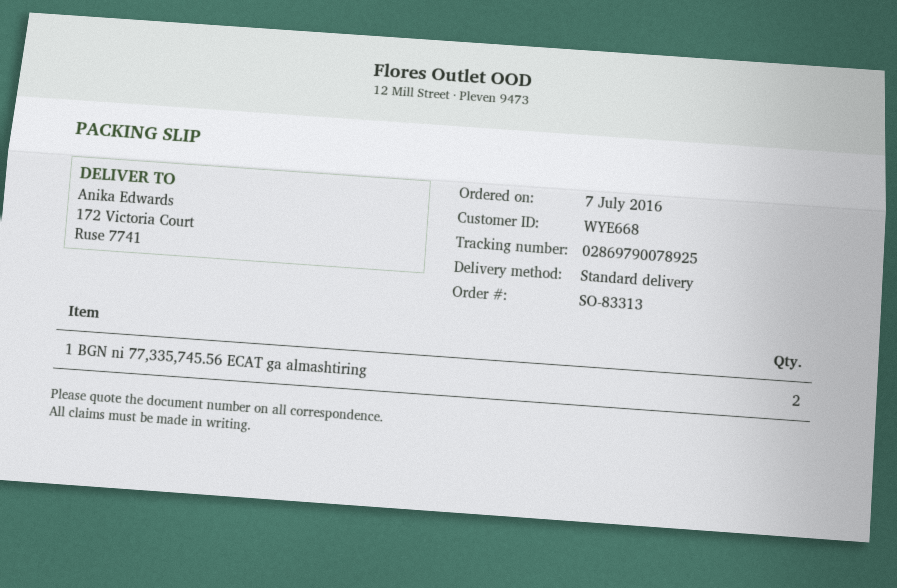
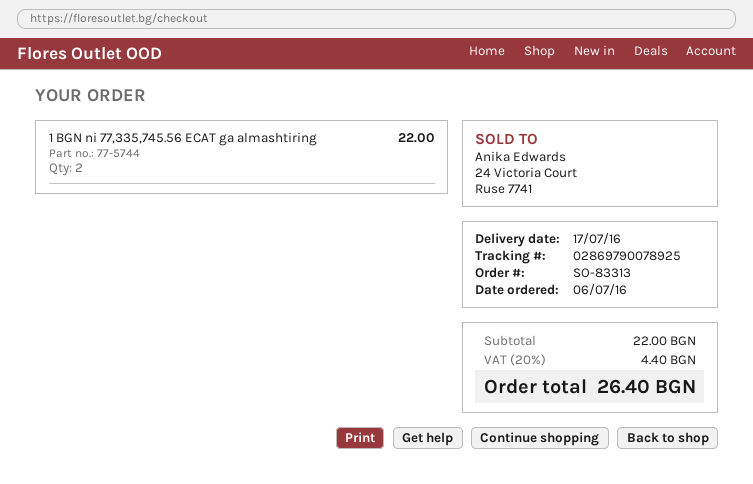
order date: 2016-07-07 -> 2016-07-06

